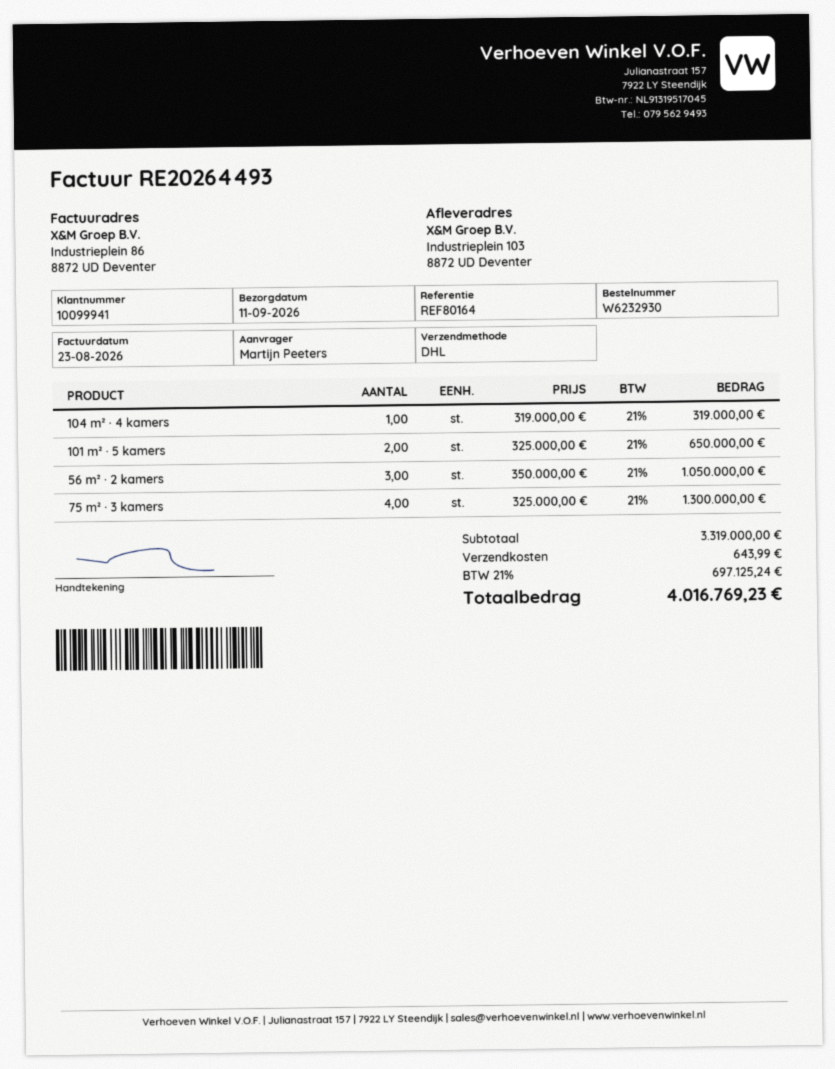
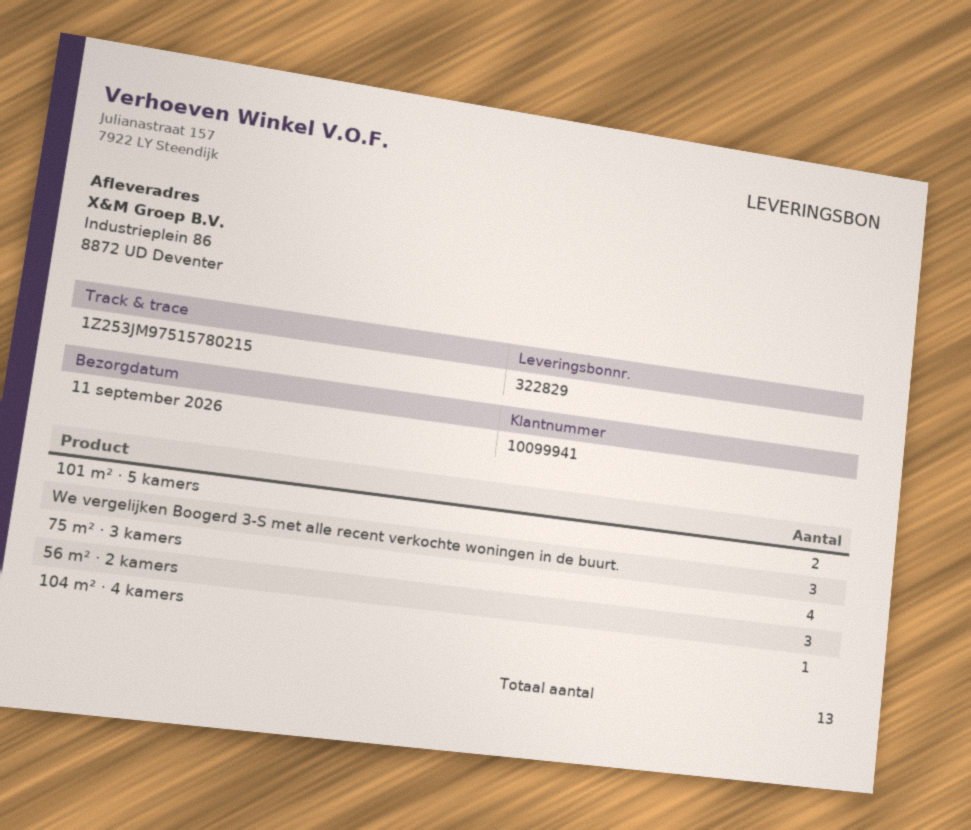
ship to: Industrieplein 103, 8872 UD Deventer -> Industrieplein 86, 8872 UD Deventer
We vergelijken Boogerd 3-S met alle recent verkochte woningen in de buurt.: none -> 3

